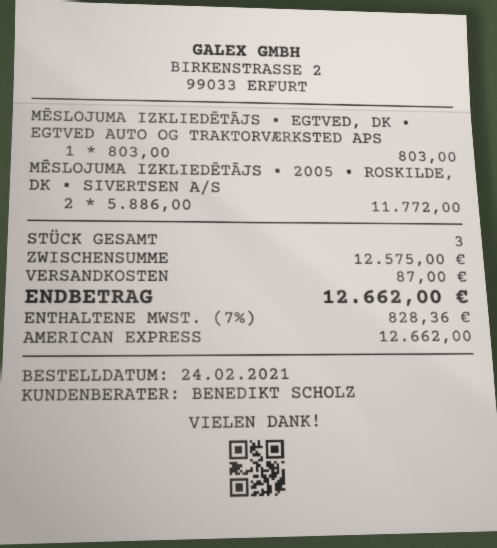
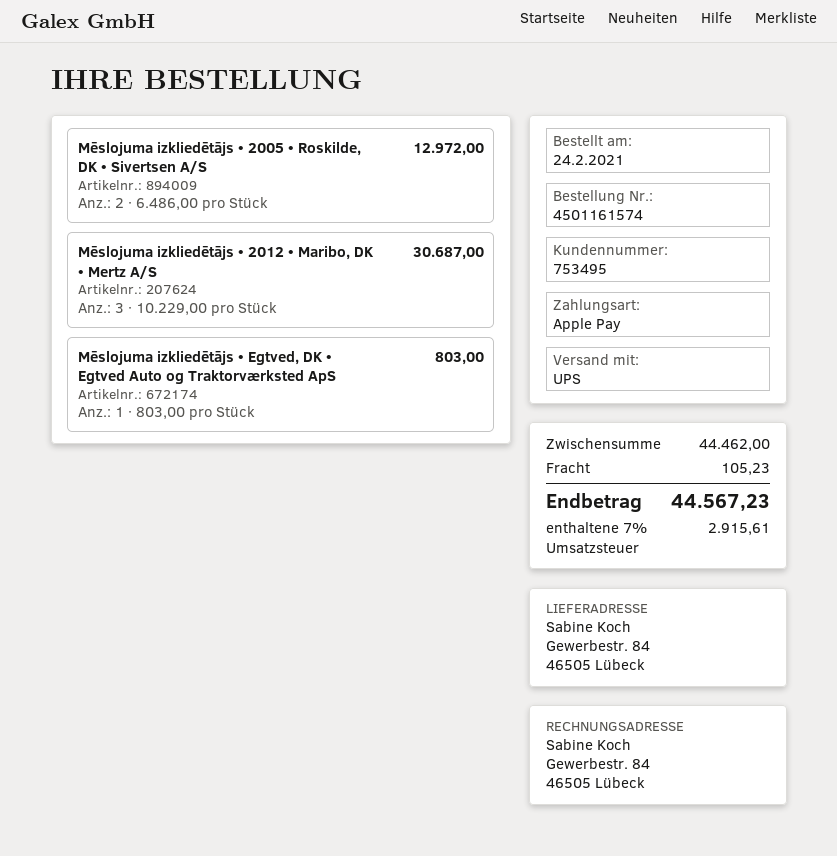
payment method: American Express -> Apple Pay
MĒSLOJUMA IZKLIEDĒTĀJS • 2005 • ROSKILDE, DK • SIVERTSEN A/S: 2 x 5886.00 = 11772.00 -> 2 x 6486.00 = 12972.00
Mēslojuma izkliedētājs • 2012 • Maribo, DK • Mertz A/S: none -> 3 x 10229.00 = 30687.00
subtotal: 12575.00 -> 44462.00
shipping: 87.00 -> 105.23
tax: 7% = 828.36 -> 7% = 2915.61
total: 12662.00 -> 44567.23

